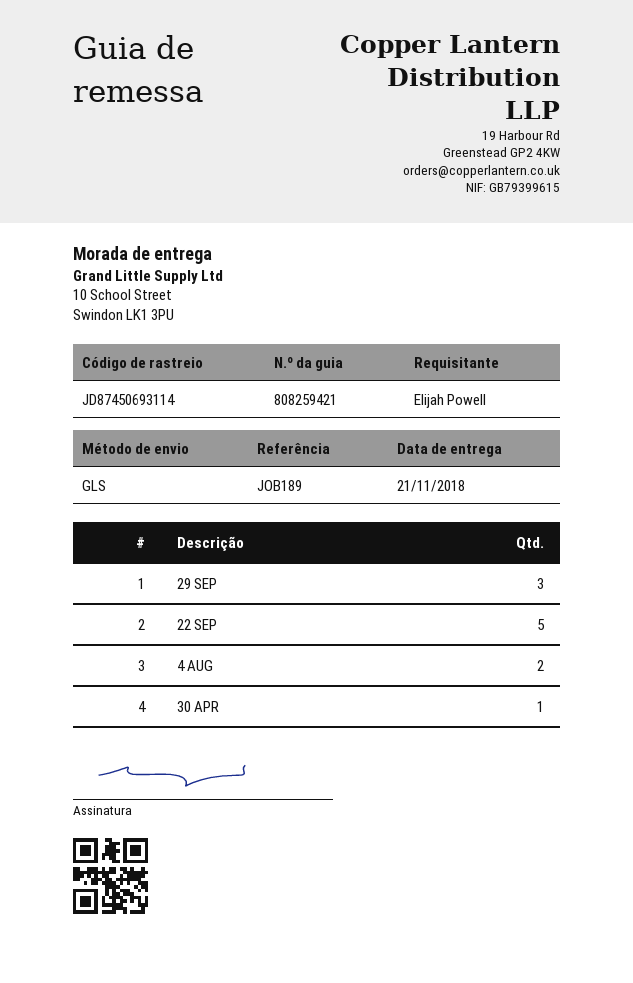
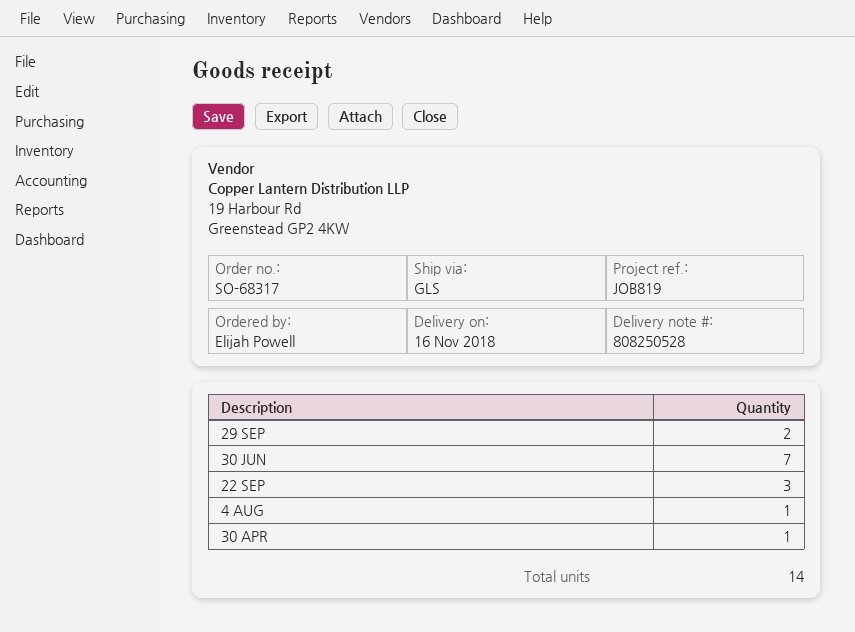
delivery note number: 808259421 -> 808250528
delivery date: 2018-11-21 -> 2018-11-16
reference: JOB189 -> JOB819
29 SEP: 3 -> 2
22 SEP: 5 -> 3
4 AUG: 2 -> 1
30 JUN: none -> 7

